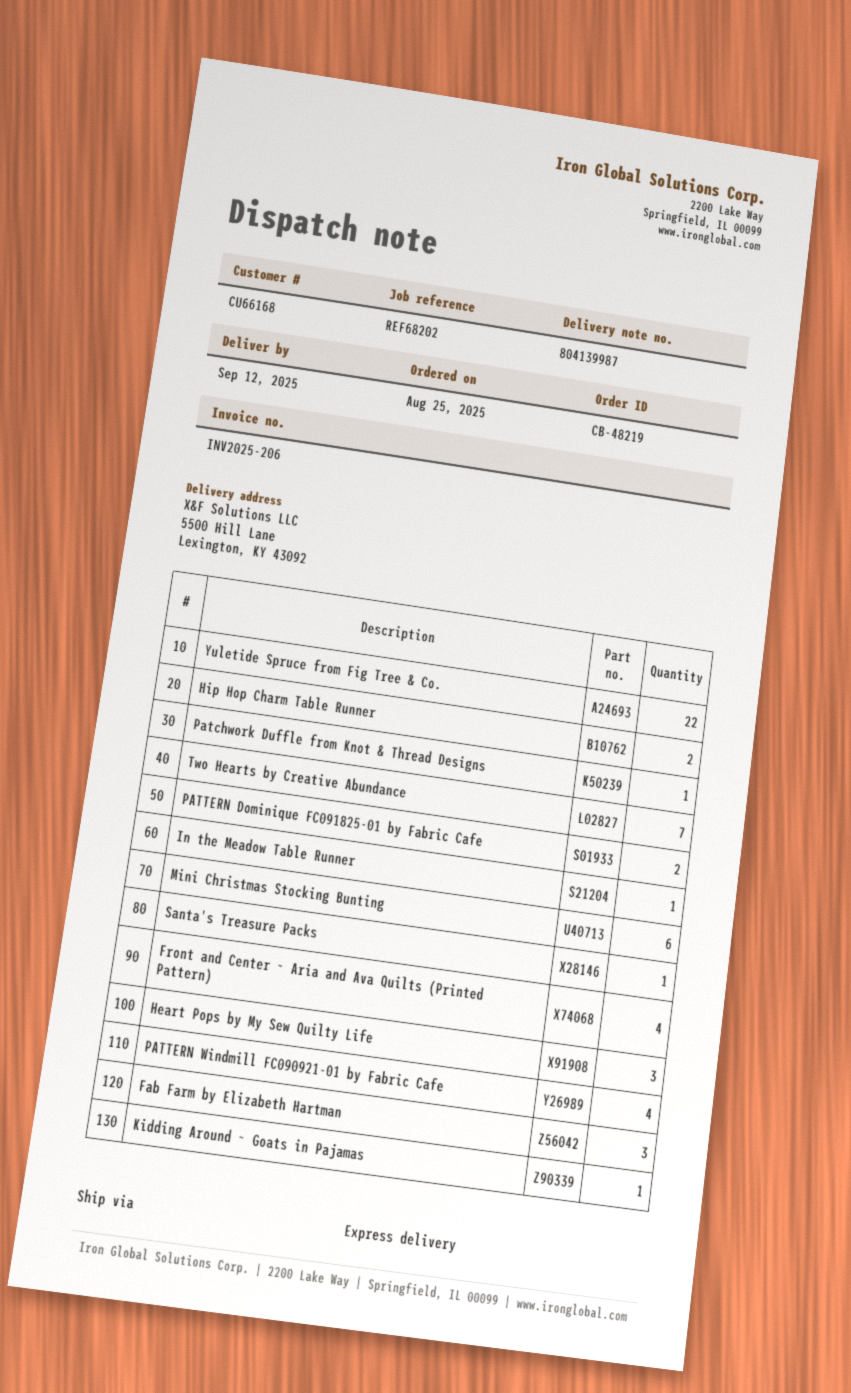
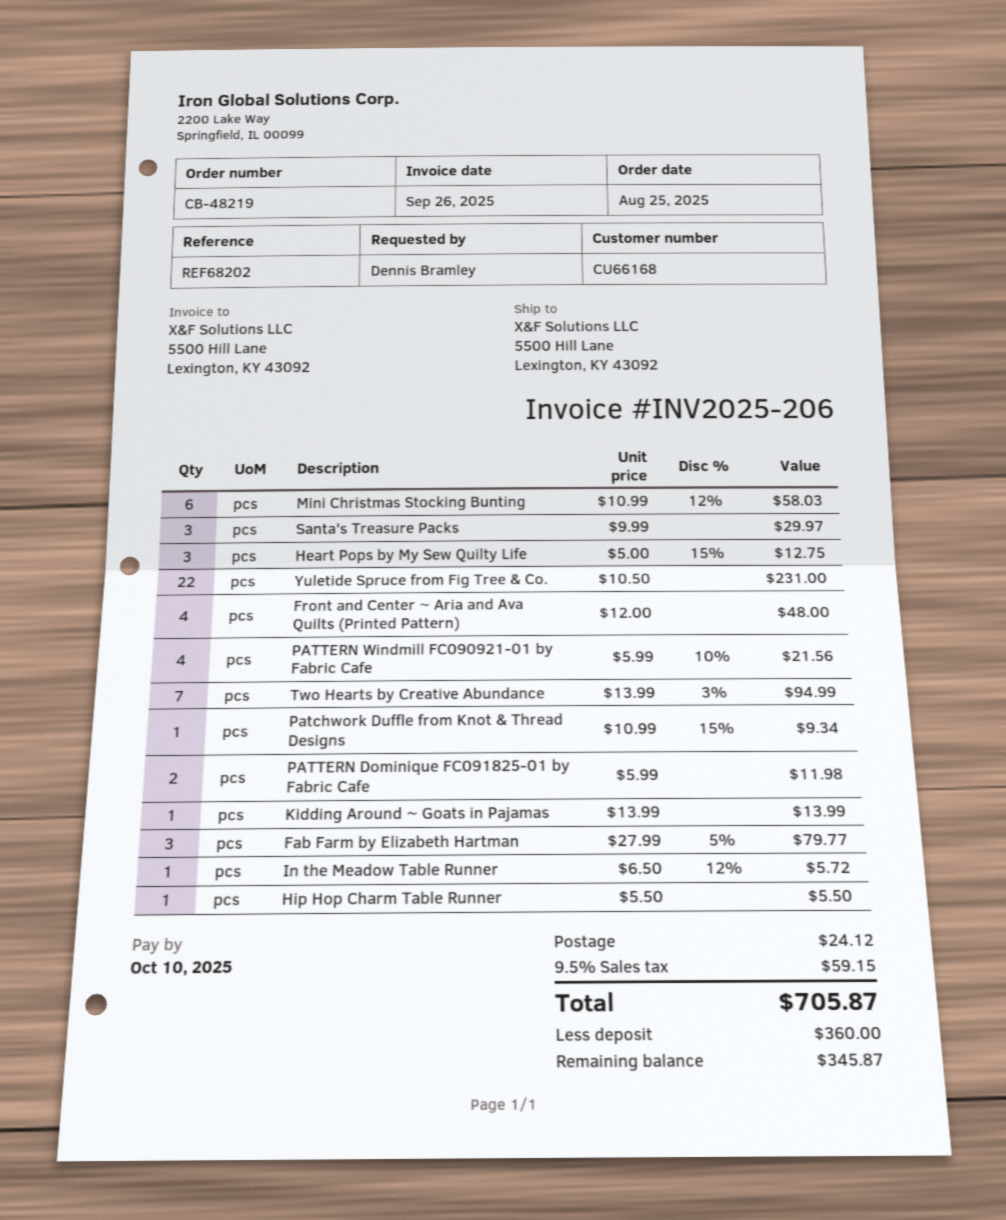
Hip Hop Charm Table Runner: 2 -> 1
Santa's Treasure Packs: 1 -> 3

